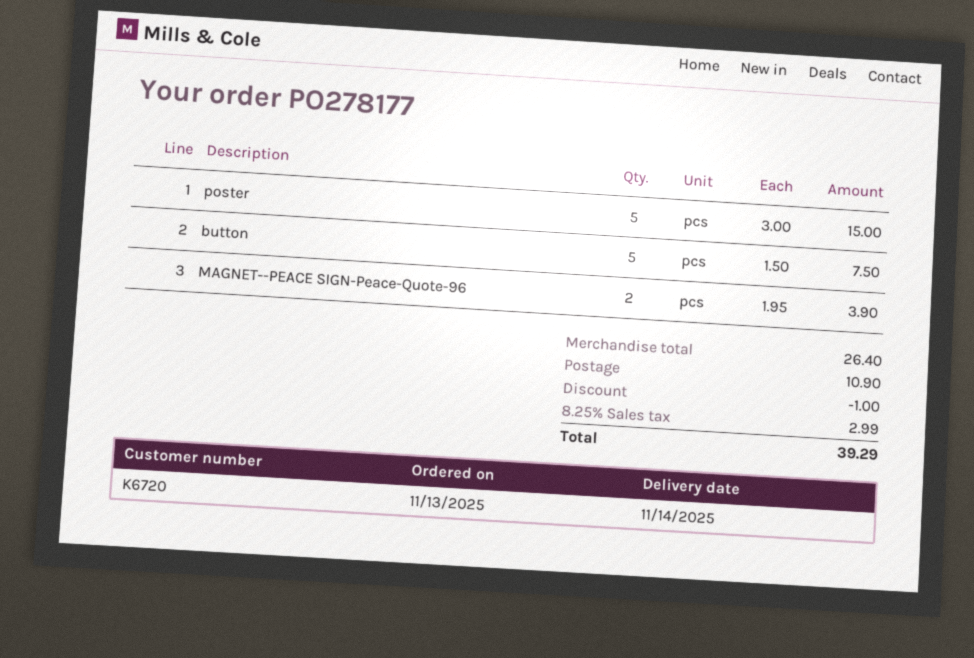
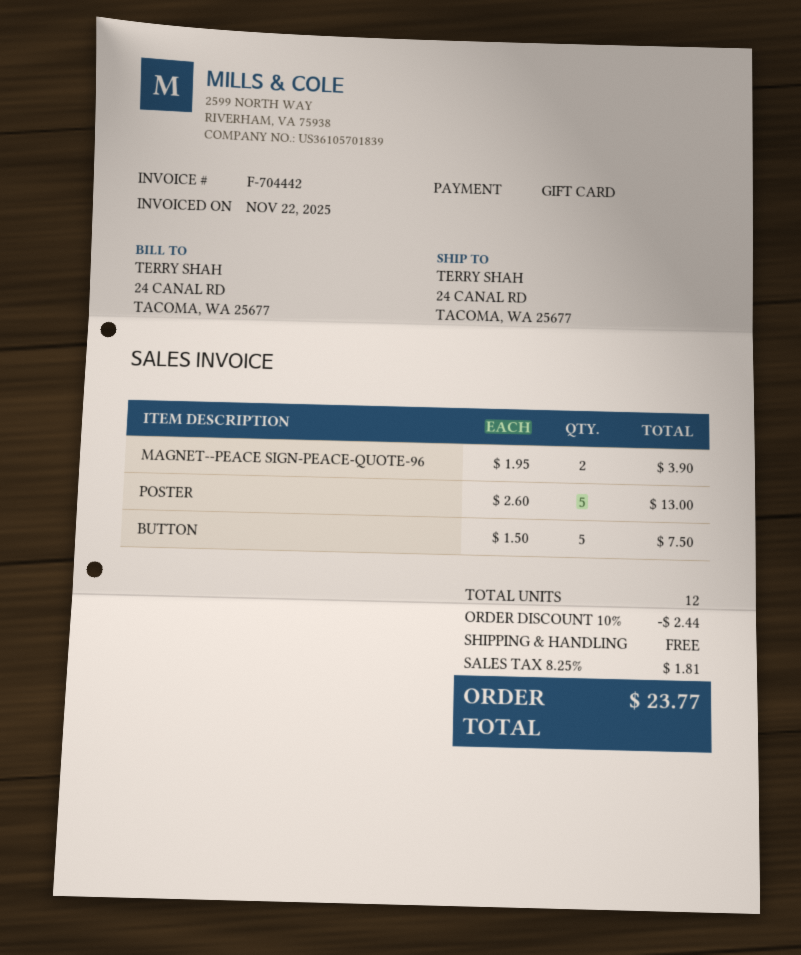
poster: 5 x 3.00 = 15.00 -> 5 x 2.60 = 13.00
discount: 1.00 -> 2.44
shipping: 10.90 -> 0.00
tax: 8.25% = 2.99 -> 8.25% = 1.81
total: 39.29 -> 23.77

